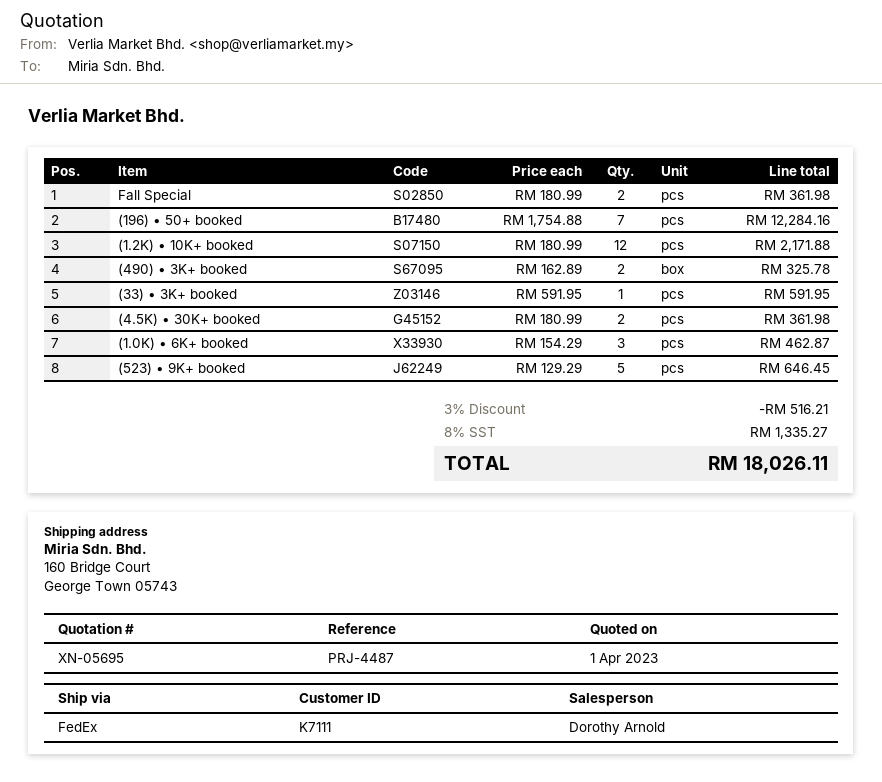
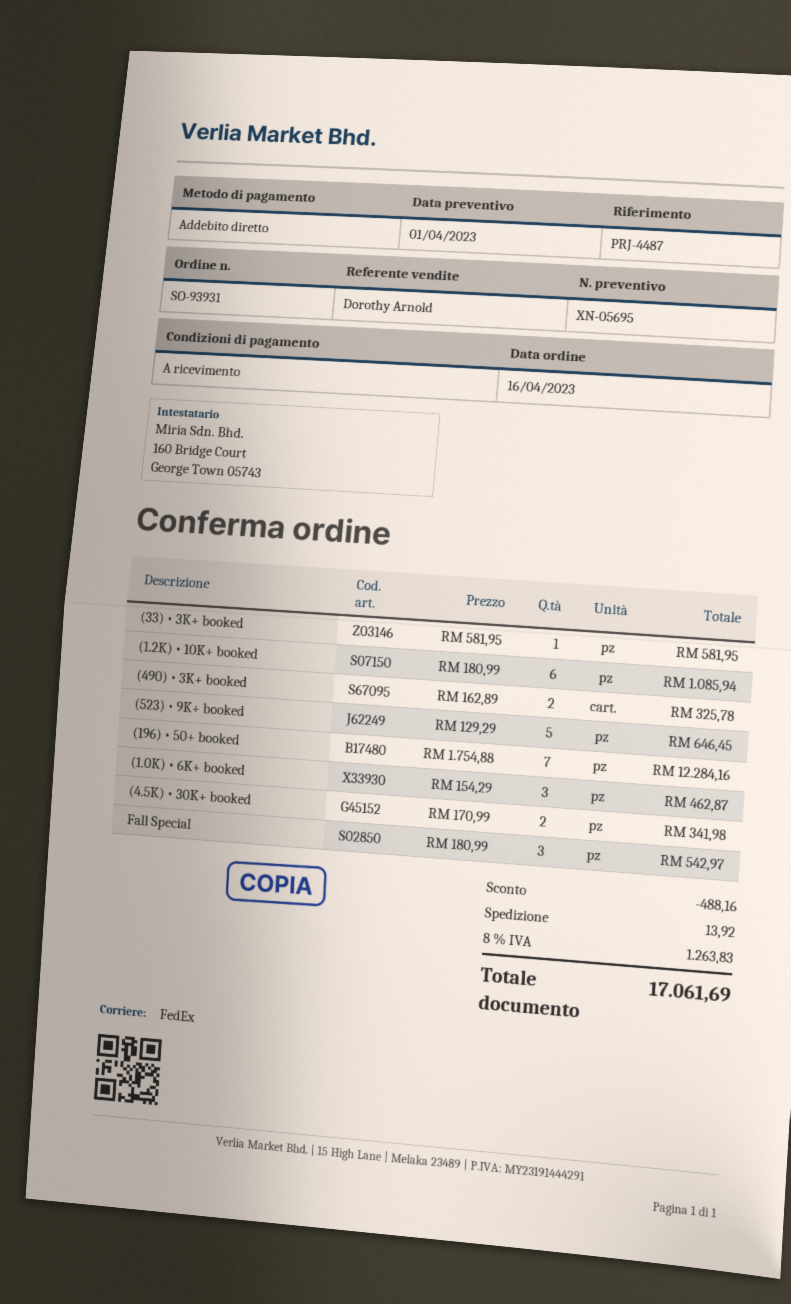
Fall Special: 2 x 180.99 = 361.98 -> 3 x 180.99 = 542.97
(1.2K) • 10K+ booked: 12 x 180.99 = 2171.88 -> 6 x 180.99 = 1085.94
(33) • 3K+ booked: 1 x 591.95 = 591.95 -> 1 x 581.95 = 581.95
(4.5K) • 30K+ booked: 2 x 180.99 = 361.98 -> 2 x 170.99 = 341.98
discount: 516.21 -> 488.16
shipping: none -> 13.92
tax: 8% = 1335.27 -> 8% = 1263.83
total: 18026.11 -> 17061.69

